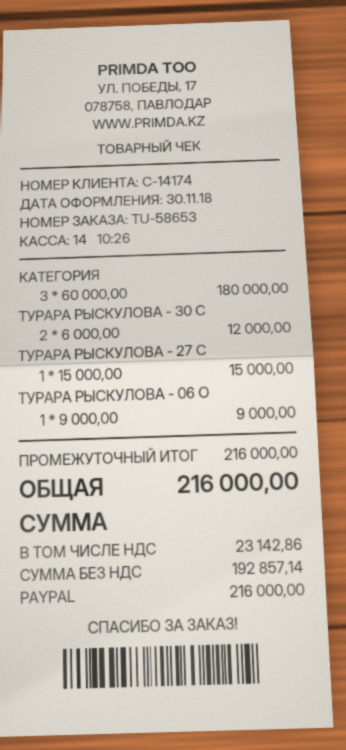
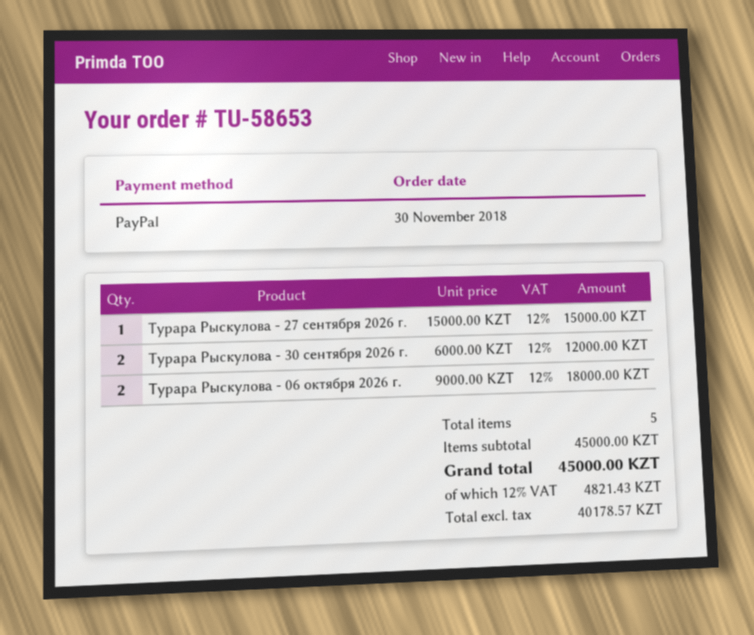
КАТЕГОРИЯ: 3 x 60000.00 = 180000.00 -> none
ТУРАРА РЫСКУЛОВА - 06 О: 1 x 9000.00 = 9000.00 -> 2 x 9000.00 = 18000.00
subtotal: 216000.00 -> 45000.00
net: 192857.14 -> 40178.57
tax: 23142.86 -> 4821.43
total: 216000.00 -> 45000.00

